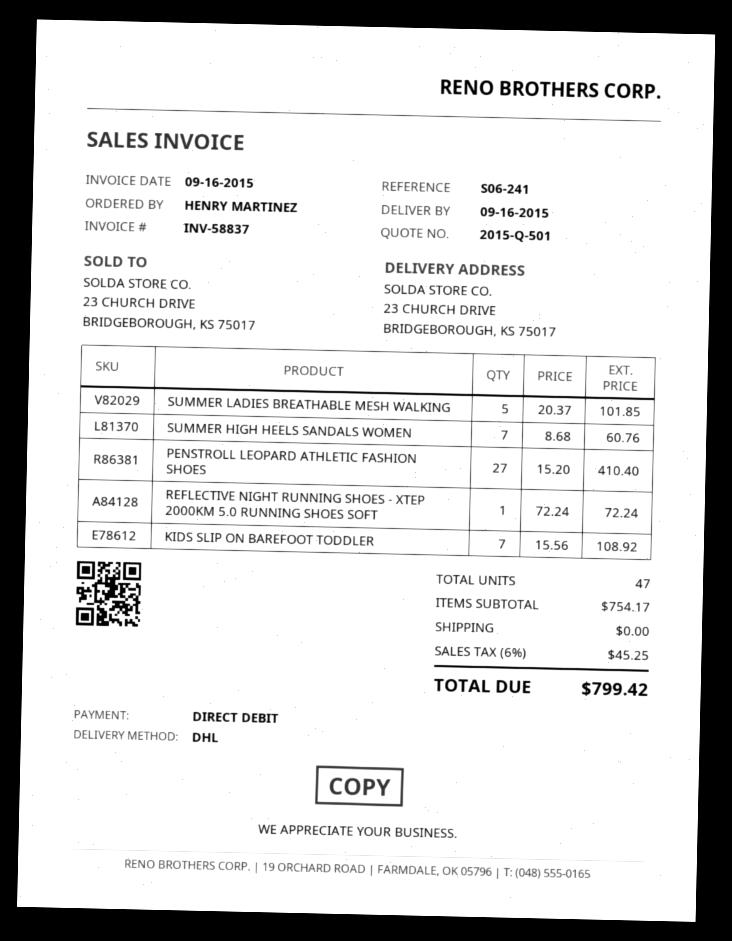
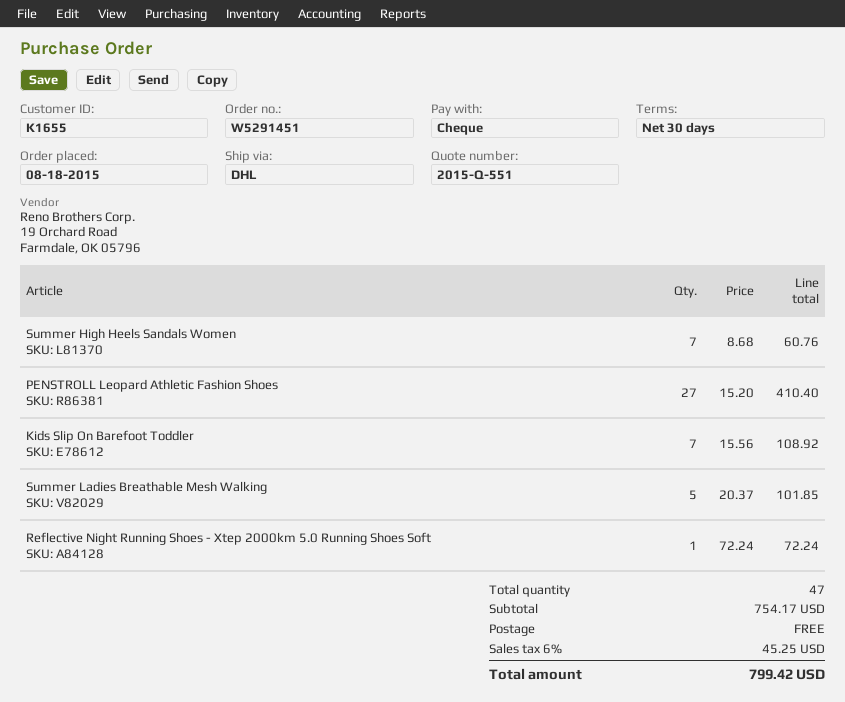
quote number: 2015-Q-501 -> 2015-Q-551
payment method: direct debit -> cheque

